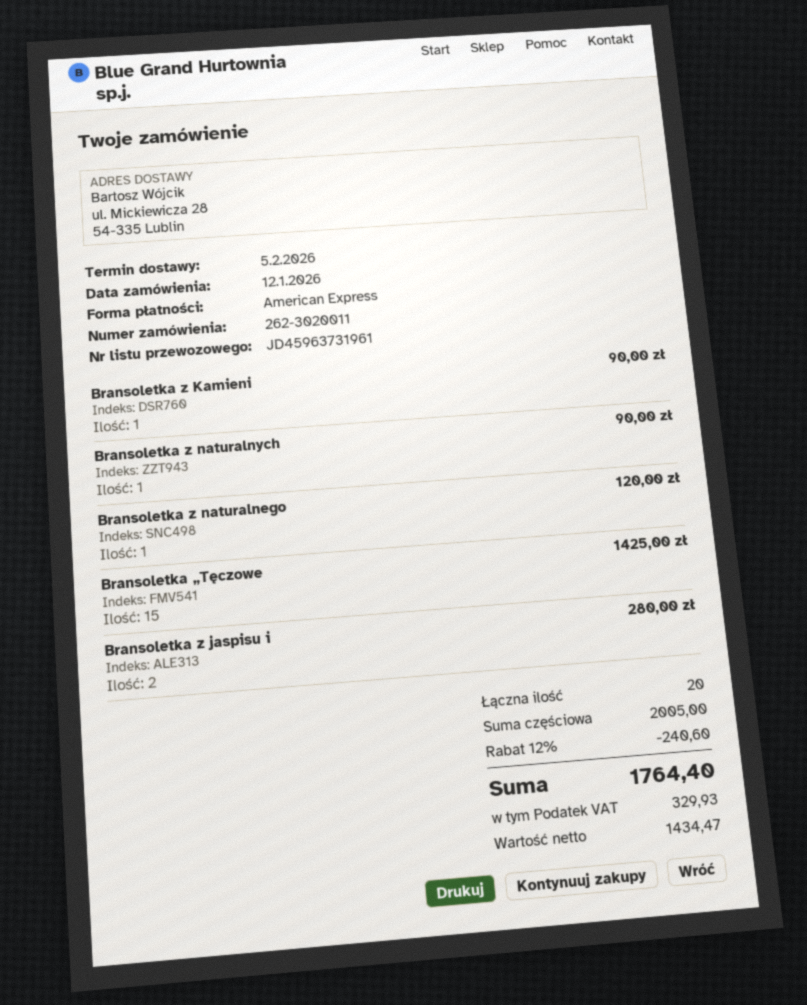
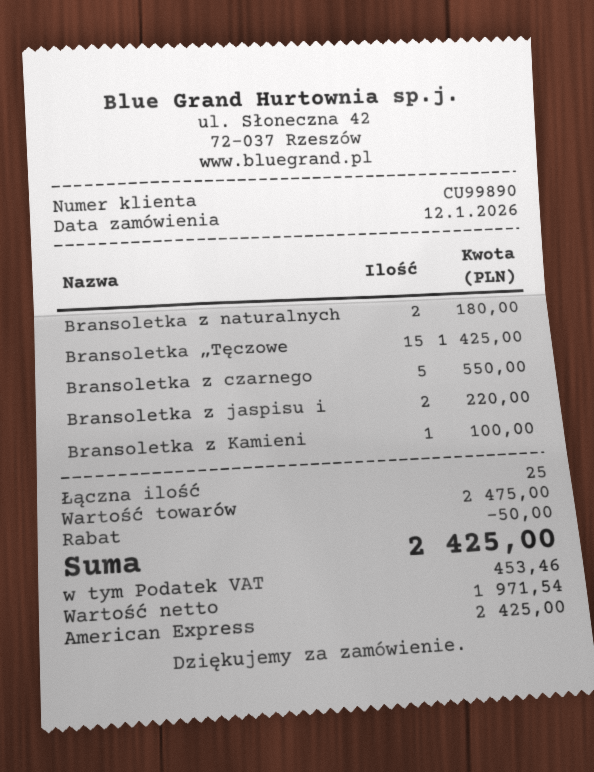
Bransoletka z Kamieni: 1 for 90.00 -> 1 for 100.00
Bransoletka z naturalnych: 1 for 90.00 -> 2 for 180.00
Bransoletka z naturalnego: 1 for 120.00 -> none
Bransoletka z jaspisu i: 2 for 280.00 -> 2 for 220.00
Bransoletka z czarnego: none -> 5 for 550.00
total quantity: 20 -> 25
subtotal: 2005.00 -> 2475.00
discount: 240.60 -> 50.00
net: 1434.47 -> 1971.54
tax: 329.93 -> 453.46
total: 1764.40 -> 2425.00

